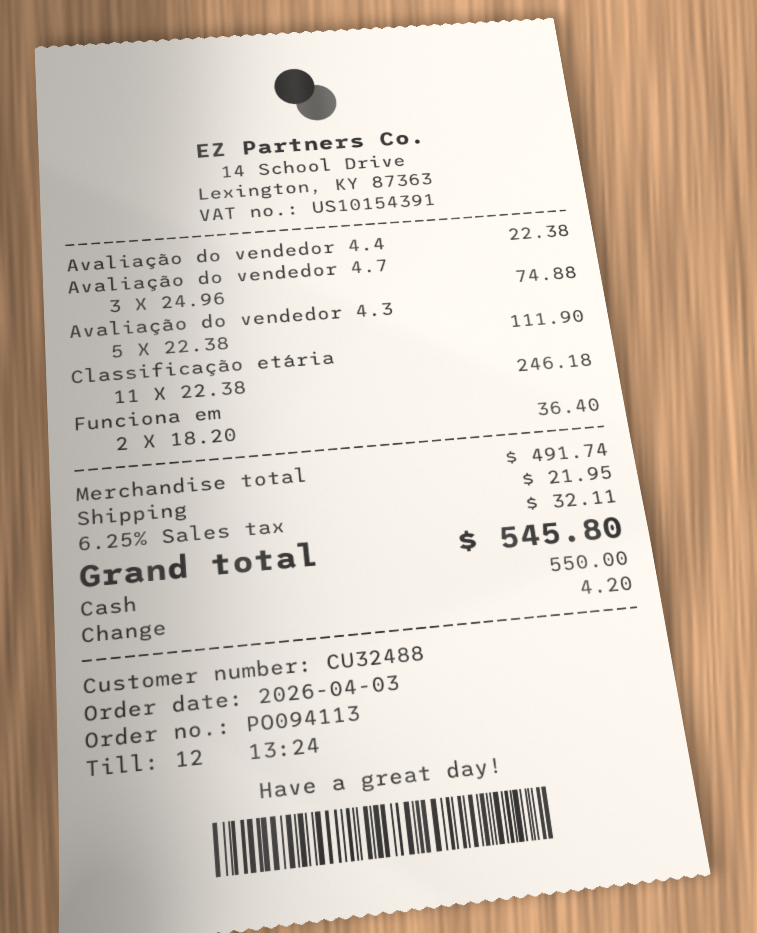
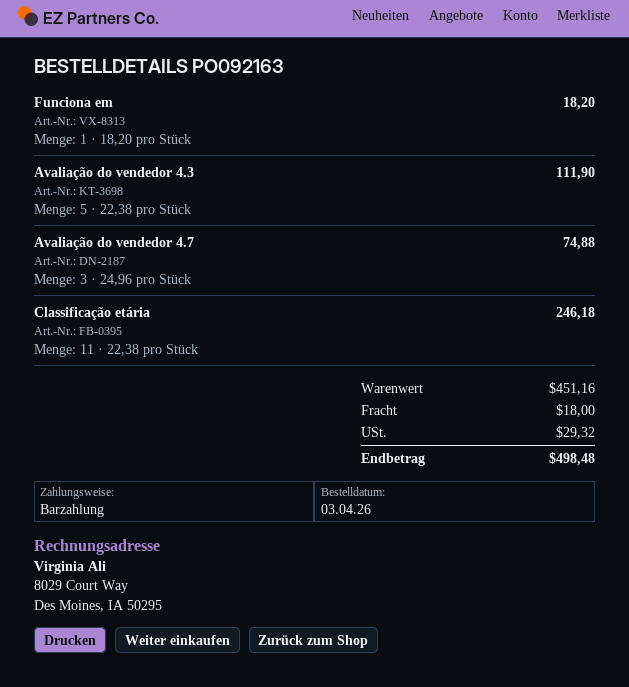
order number: PO094113 -> PO092163
Avaliação do vendedor 4.4: 1 x 22.38 = 22.38 -> none
Funciona em: 2 x 18.20 = 36.40 -> 1 x 18.20 = 18.20
subtotal: 491.74 -> 451.16
shipping: 21.95 -> 18.00
tax: 32.11 -> 29.32
total: 545.80 -> 498.48

